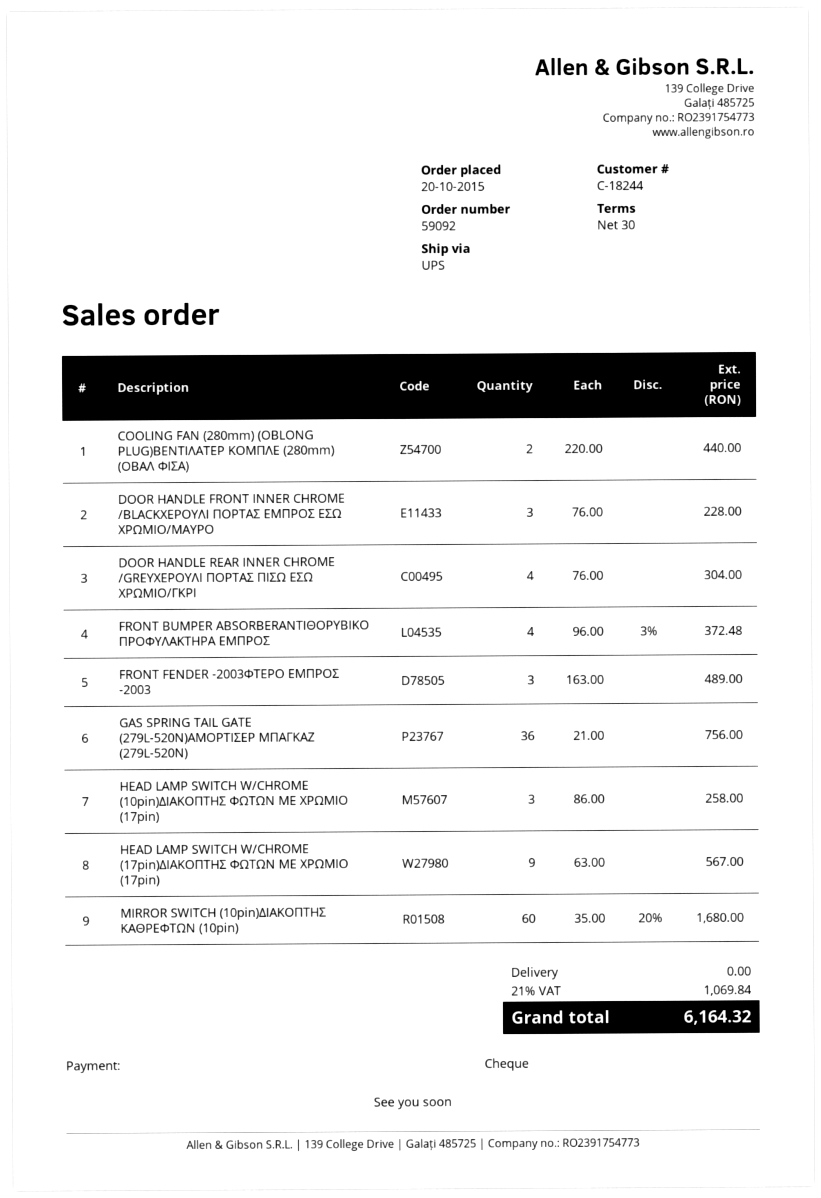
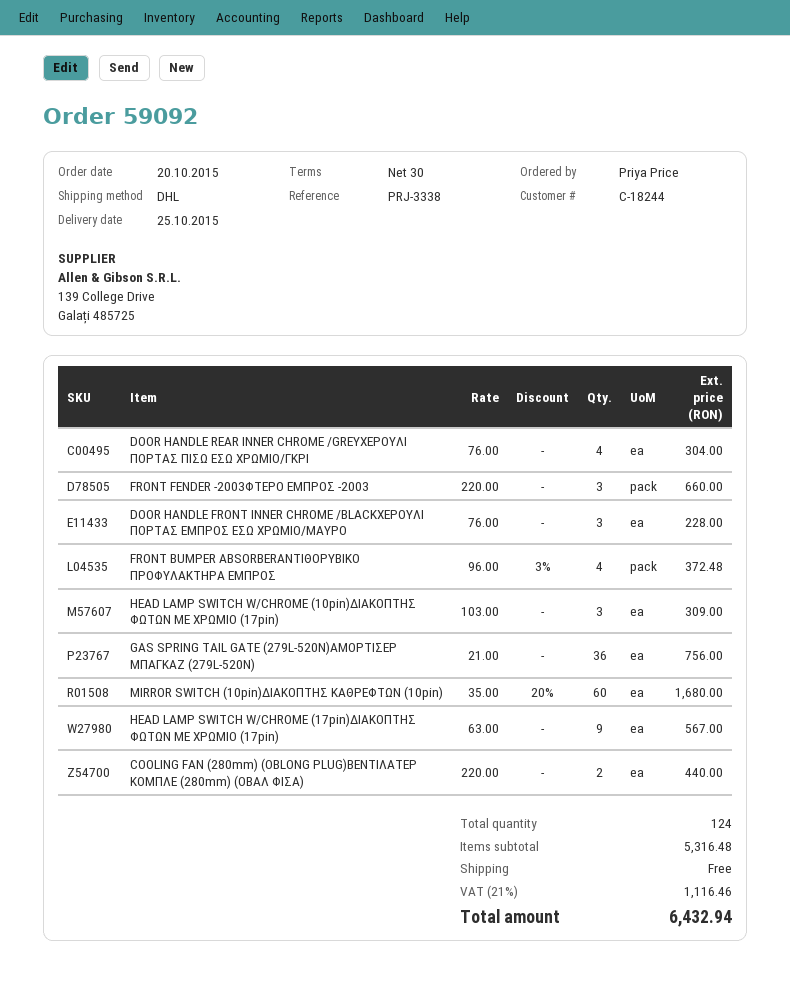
shipping method: UPS -> DHL
FRONT FENDER -2003ΦΤΕΡΟ ΕΜΠΡΟΣ -2003: 3 x 163.00 = 489.00 -> 3 x 220.00 = 660.00
HEAD LAMP SWITCH W/CHROME (10pin)ΔΙΑΚΟΠΤΗΣ ΦΩΤΩΝ ΜΕ ΧΡΩΜΙΟ (17pin): 3 x 86.00 = 258.00 -> 3 x 103.00 = 309.00
tax: 21% = 1069.84 -> 21% = 1116.46
total: 6164.32 -> 6432.94

